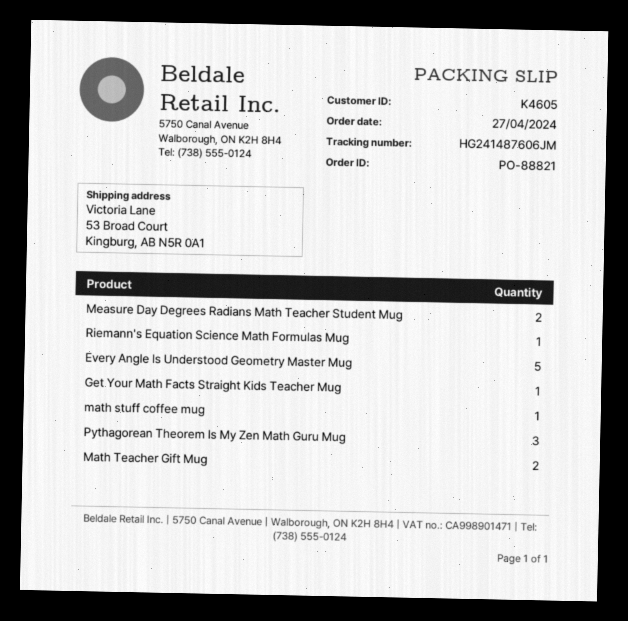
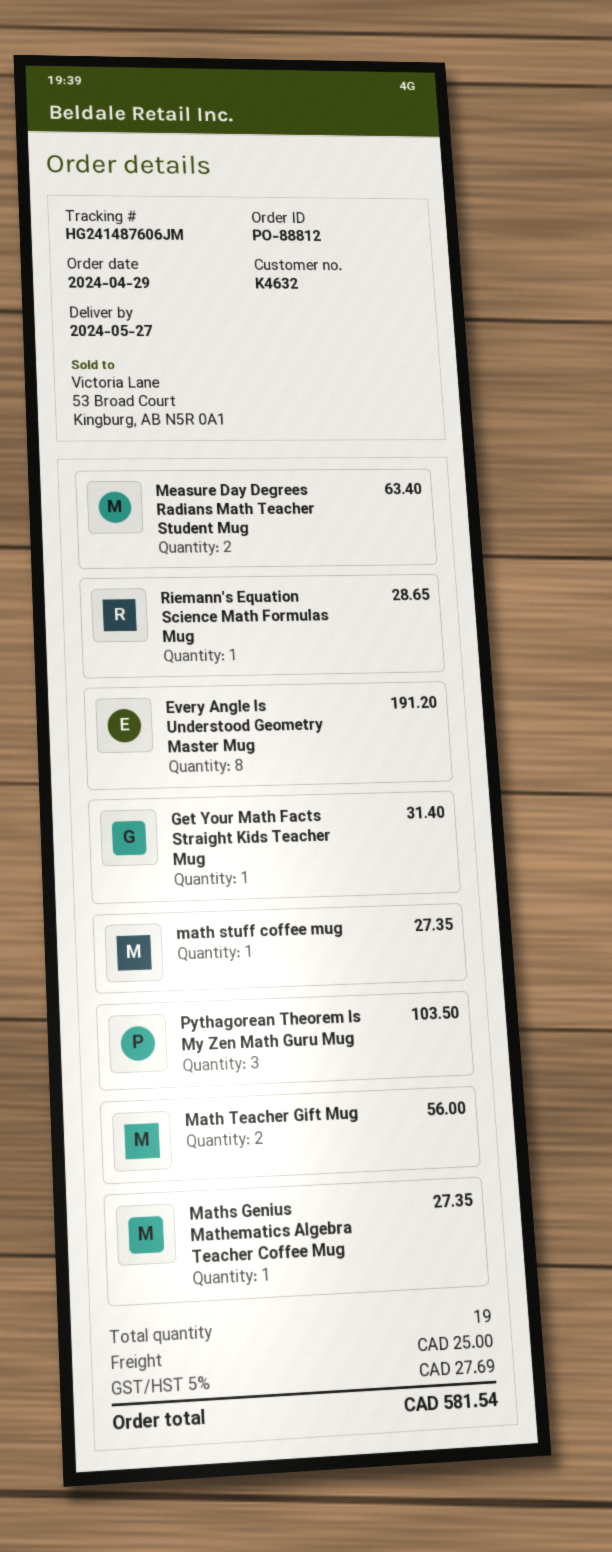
order number: PO-88821 -> PO-88812
order date: 2024-04-27 -> 2024-04-29
customer number: K4605 -> K4632
Every Angle Is Understood Geometry Master Mug: 5 -> 8
Maths Genius Mathematics Algebra Teacher Coffee Mug: none -> 1

